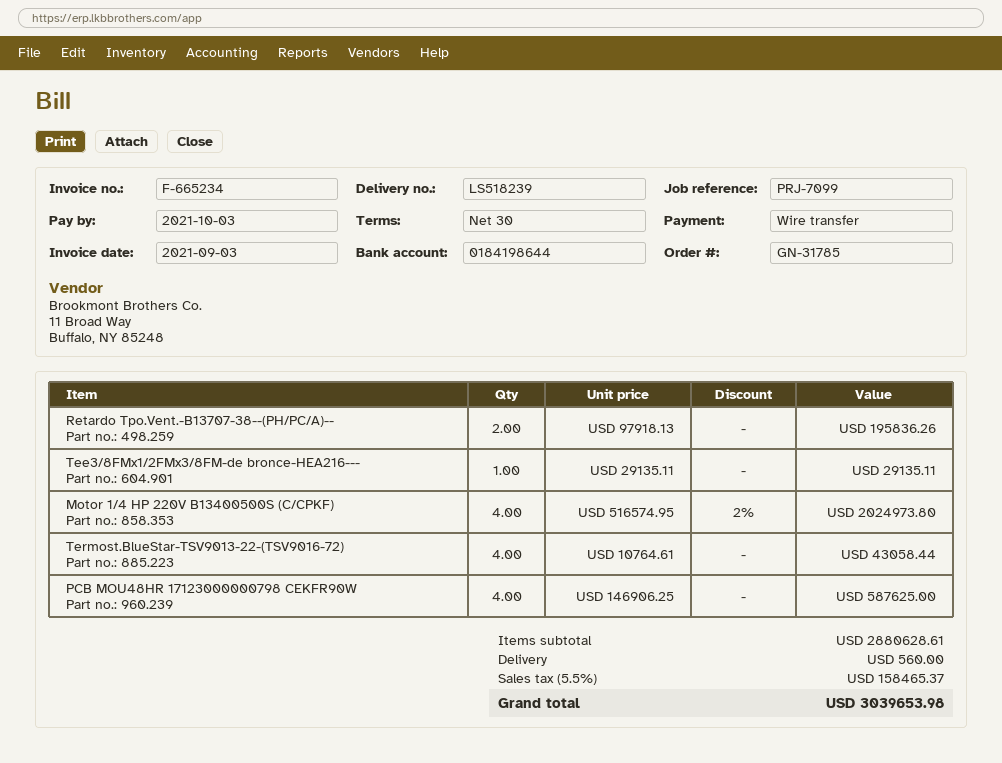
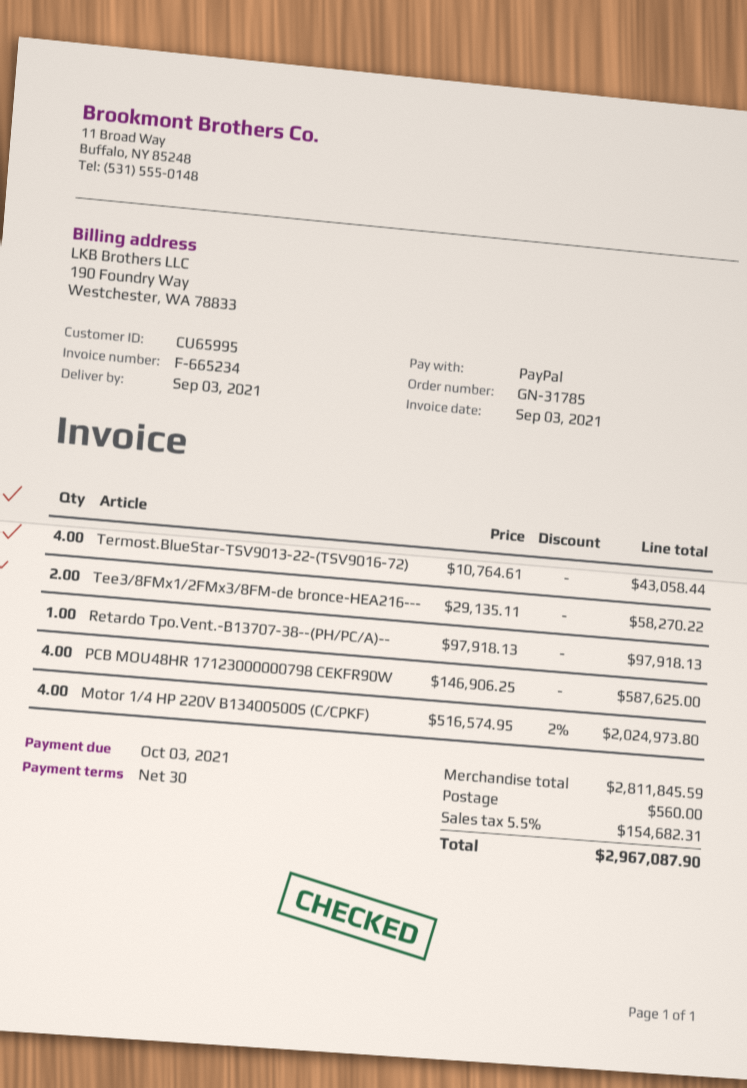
payment method: bank transfer -> PayPal
Retardo Tpo.Vent.-B13707-38--(PH/PC/A)--: 2 x 97918.13 = 195836.26 -> 1 x 97918.13 = 97918.13
Tee3/8FMx1/2FMx3/8FM-de bronce-HEA216---: 1 x 29135.11 = 29135.11 -> 2 x 29135.11 = 58270.22
subtotal: 2880628.61 -> 2811845.59
tax: 5.5% = 158465.37 -> 5.5% = 154682.31
total: 3039653.98 -> 2967087.90

